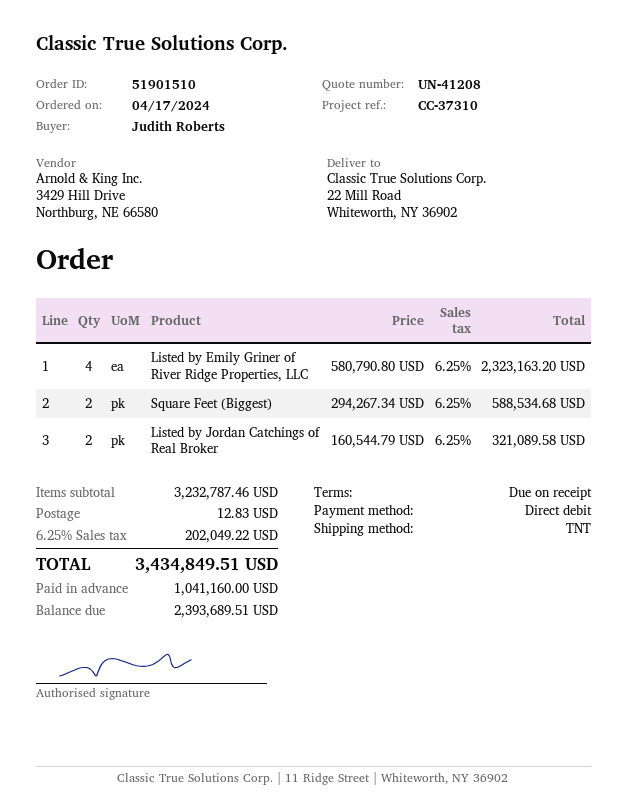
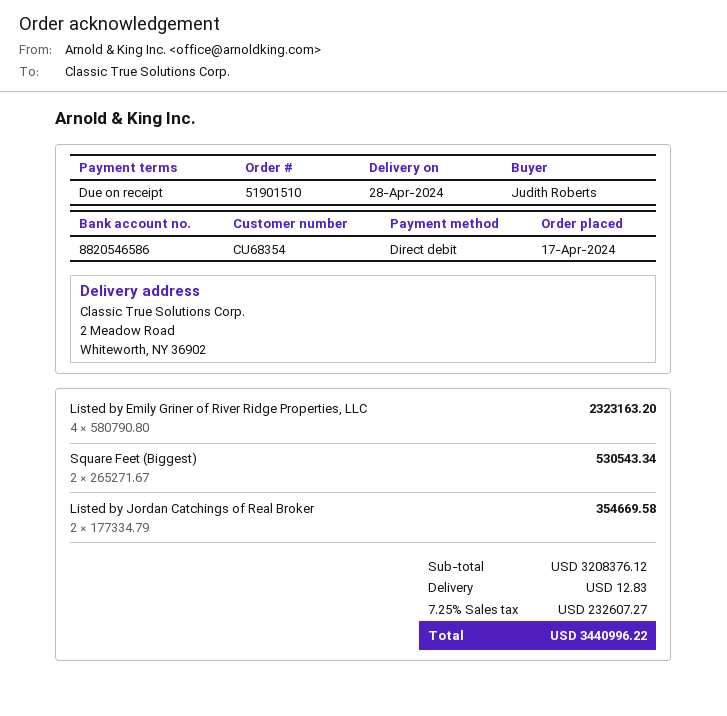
ship to: 22 Mill Road, Whiteworth, NY 36902 -> 2 Meadow Road, Whiteworth, NY 36902
Square Feet (Biggest): 2 x 294267.34 = 588534.68 -> 2 x 265271.67 = 530543.34
Listed by Jordan Catchings of Real Broker: 2 x 160544.79 = 321089.58 -> 2 x 177334.79 = 354669.58
subtotal: 3232787.46 -> 3208376.12
tax: 6.25% = 202049.22 -> 7.25% = 232607.27
total: 3434849.51 -> 3440996.22

